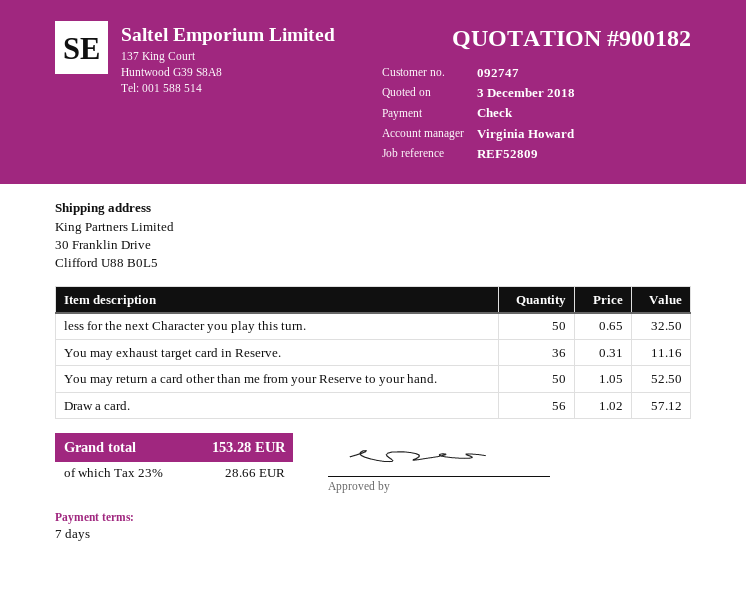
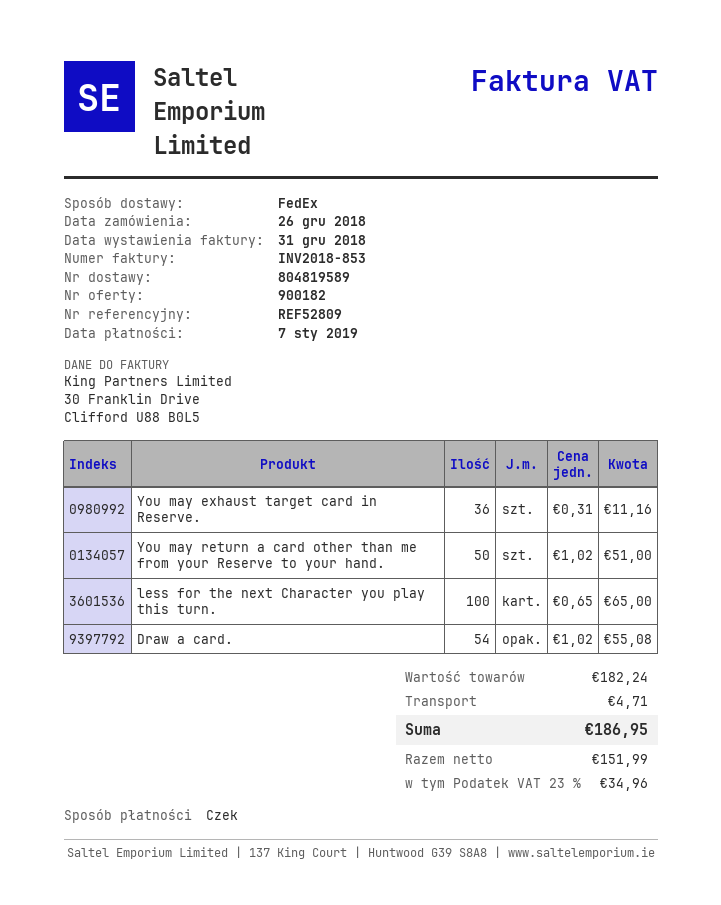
less for the next Character you play this turn.: 50 x 0.65 = 32.50 -> 100 x 0.65 = 65.00
You may return a card other than me from your Reserve to your hand.: 50 x 1.05 = 52.50 -> 50 x 1.02 = 51.00
Draw a card.: 56 x 1.02 = 57.12 -> 54 x 1.02 = 55.08
shipping: none -> 4.71
tax: 23% = 28.66 -> 23% = 34.96
total: 153.28 -> 186.95

